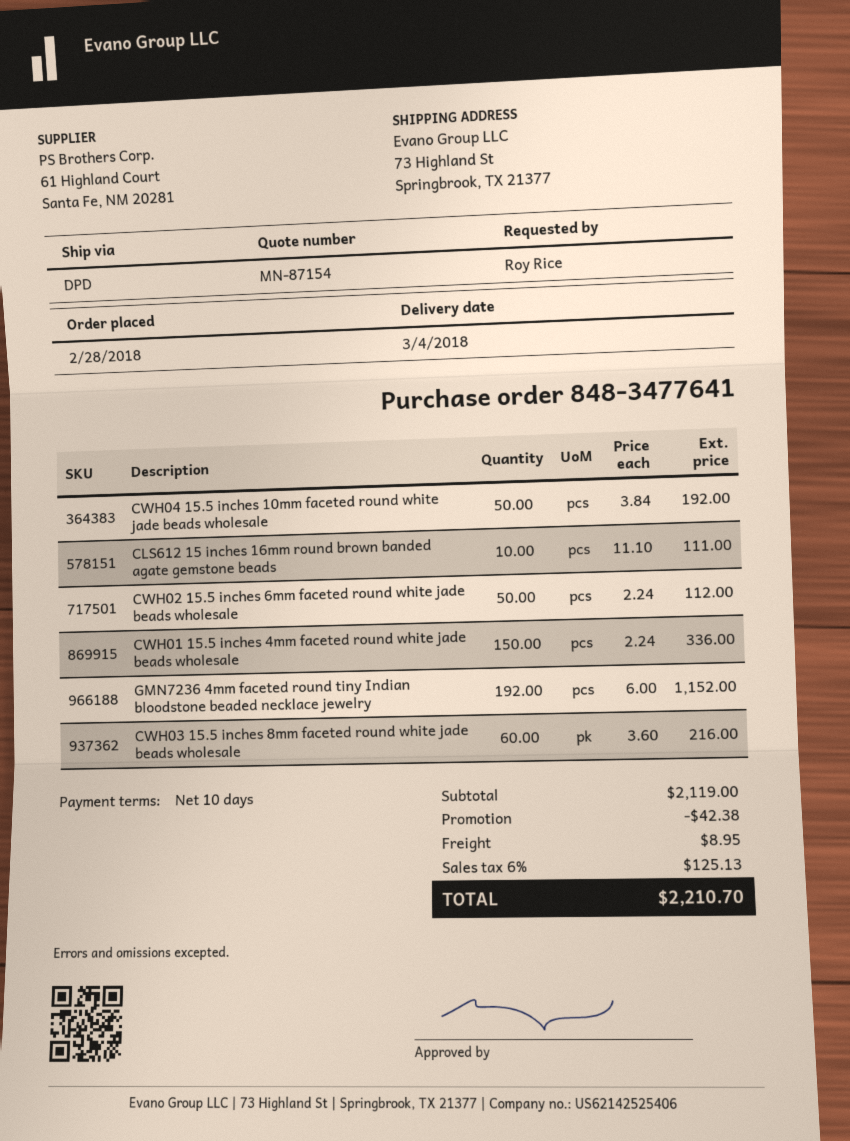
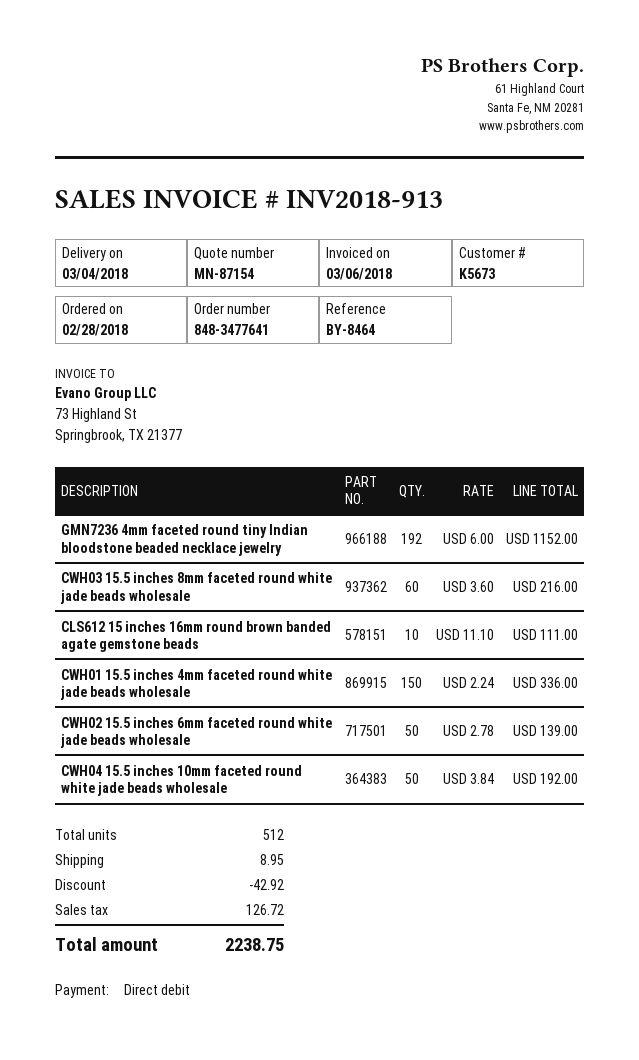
CWH02 15.5 inches 6mm faceted round white jade beads wholesale: 50 x 2.24 = 112.00 -> 50 x 2.78 = 139.00
discount: 42.38 -> 42.92
tax: 125.13 -> 126.72
total: 2210.70 -> 2238.75

